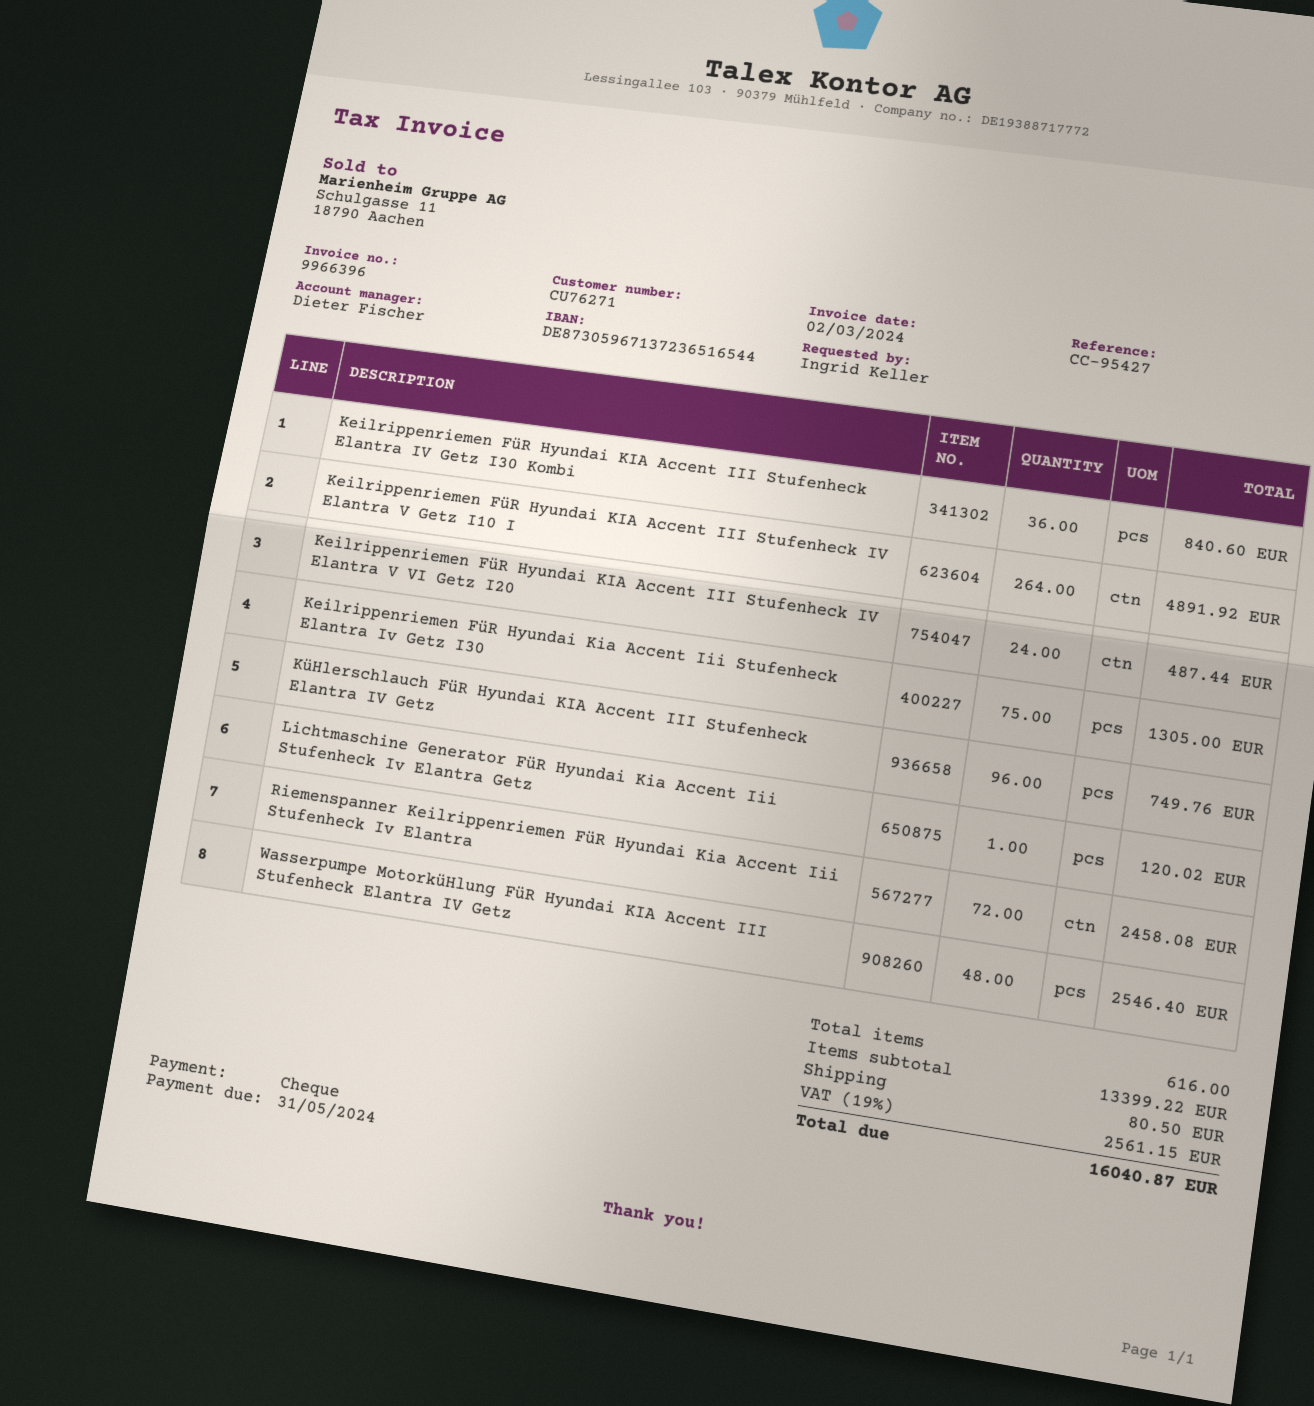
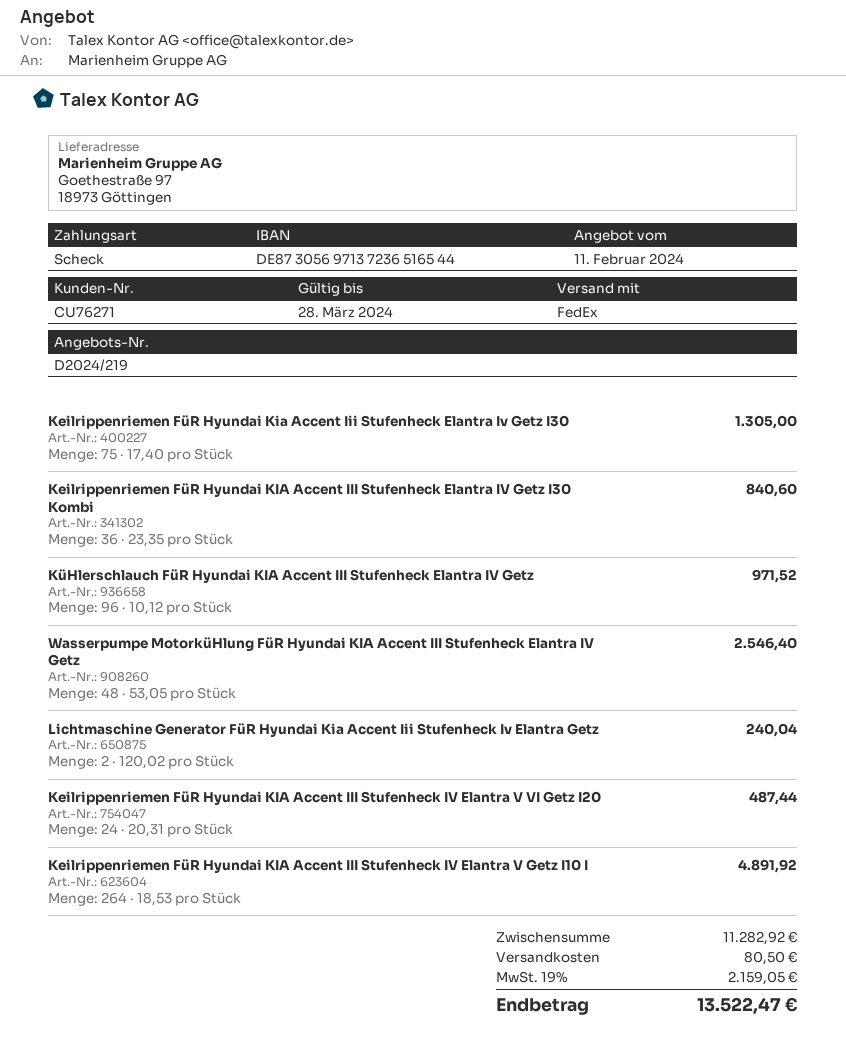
bank account: DE87305967137236516544 -> DE87305697137236516544
KüHlerschlauch FüR Hyundai KIA Accent III Stufenheck Elantra IV Getz: 96 for 749.76 -> 96 for 971.52
Lichtmaschine Generator FüR Hyundai Kia Accent Iii Stufenheck Iv Elantra Getz: 1 for 120.02 -> 2 for 240.04
Riemenspanner Keilrippenriemen FüR Hyundai Kia Accent Iii Stufenheck Iv Elantra: 72 for 2458.08 -> none
subtotal: 13399.22 -> 11282.92
tax: 19% = 2561.15 -> 19% = 2159.05
total: 16040.87 -> 13522.47

